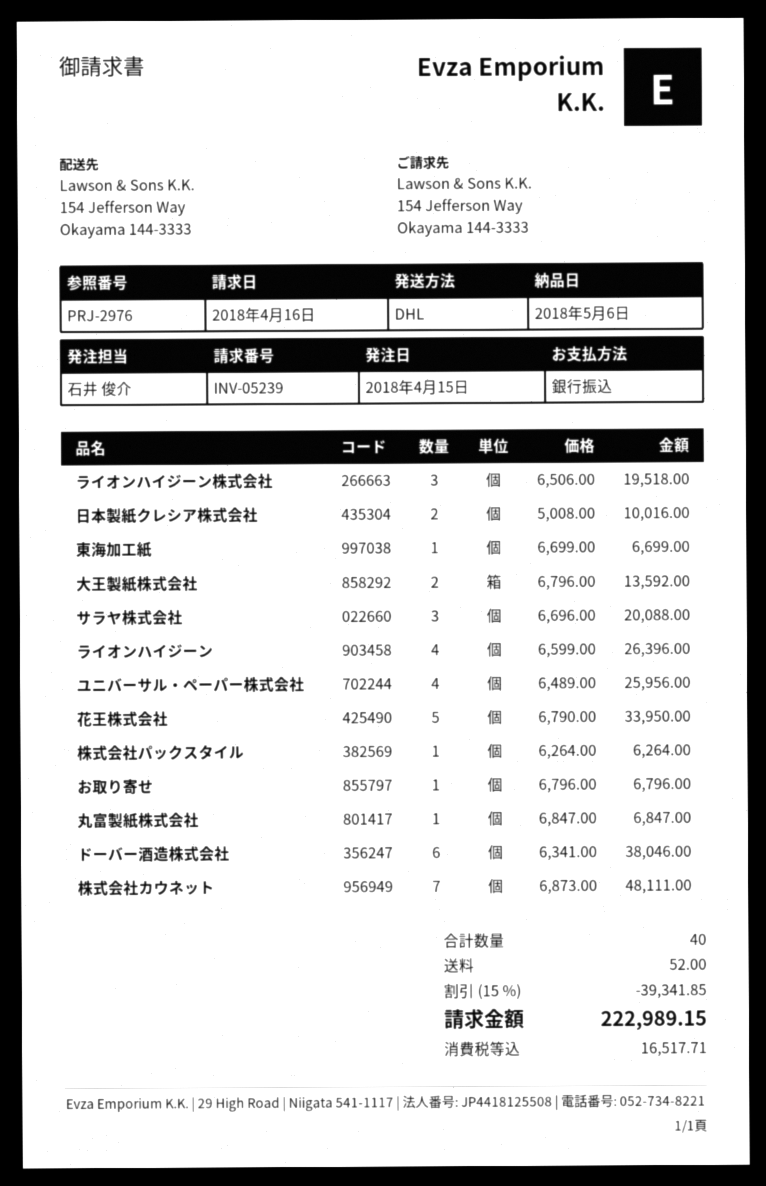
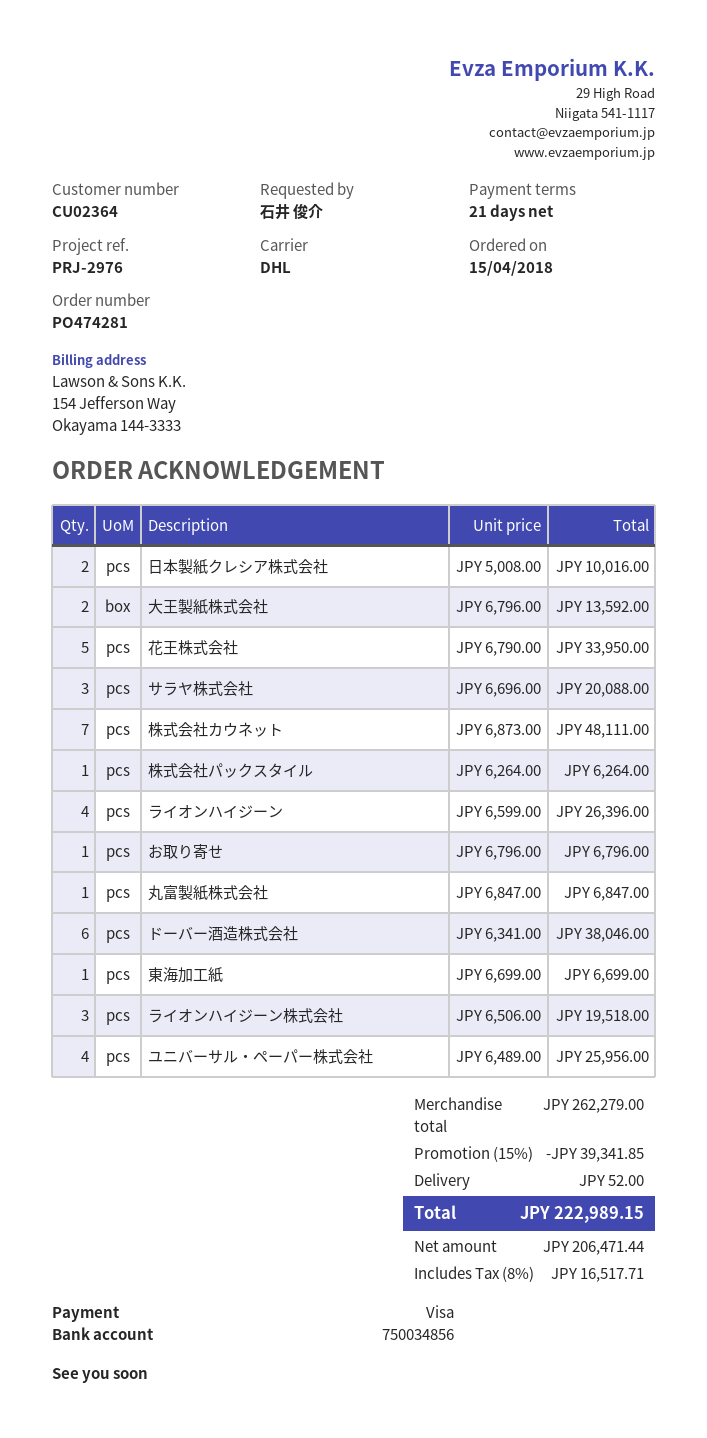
payment method: bank transfer -> Visa

